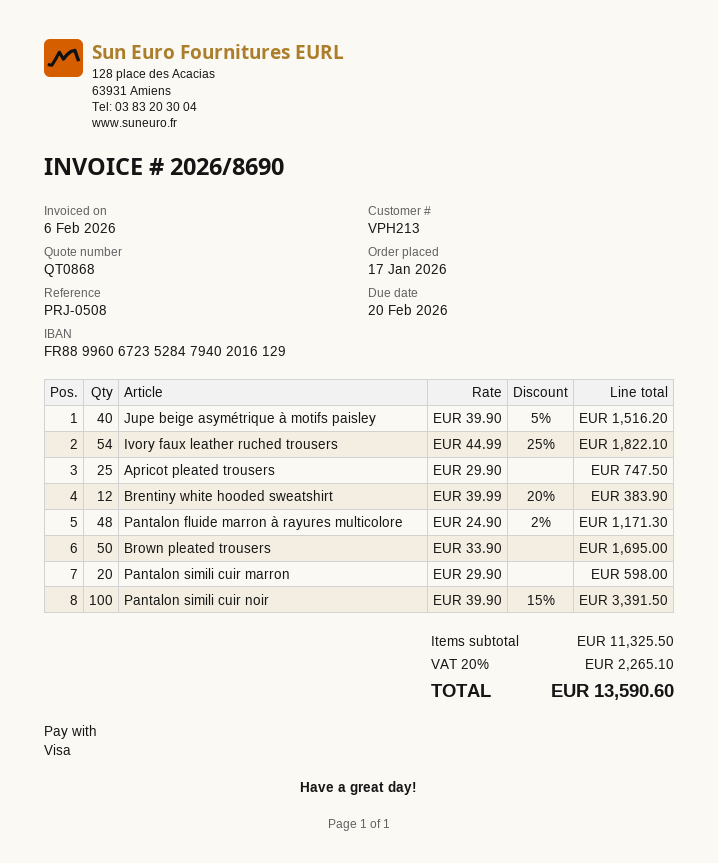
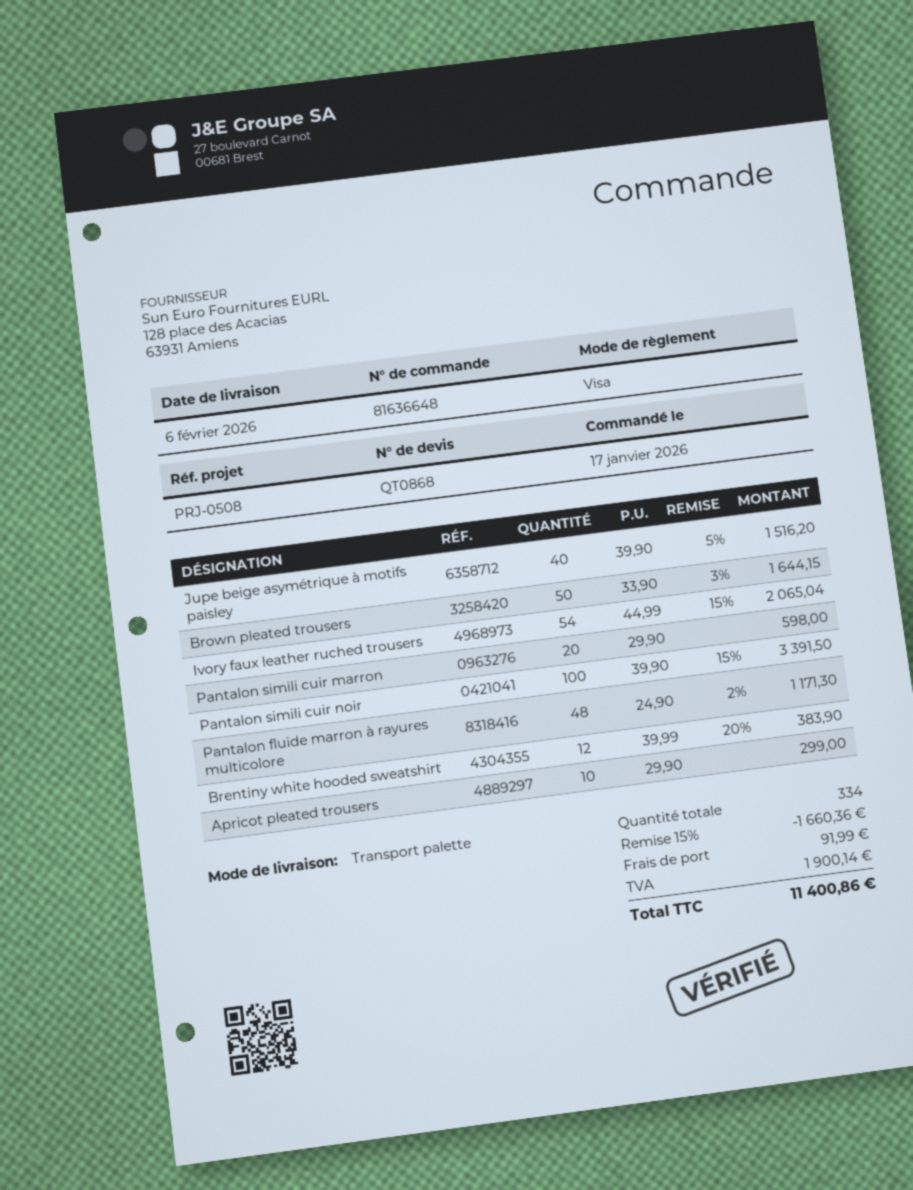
Ivory faux leather ruched trousers: 54 x 44.99 - 25% = 1822.10 -> 54 x 44.99 - 15% = 2065.04
Apricot pleated trousers: 25 x 29.90 = 747.50 -> 10 x 29.90 = 299.00
Brown pleated trousers: 50 x 33.90 = 1695.00 -> 50 x 33.90 - 3% = 1644.15
discount: none -> 15% = 1660.36
shipping: none -> 91.99
tax: 2265.10 -> 1900.14
total: 13590.60 -> 11400.86

